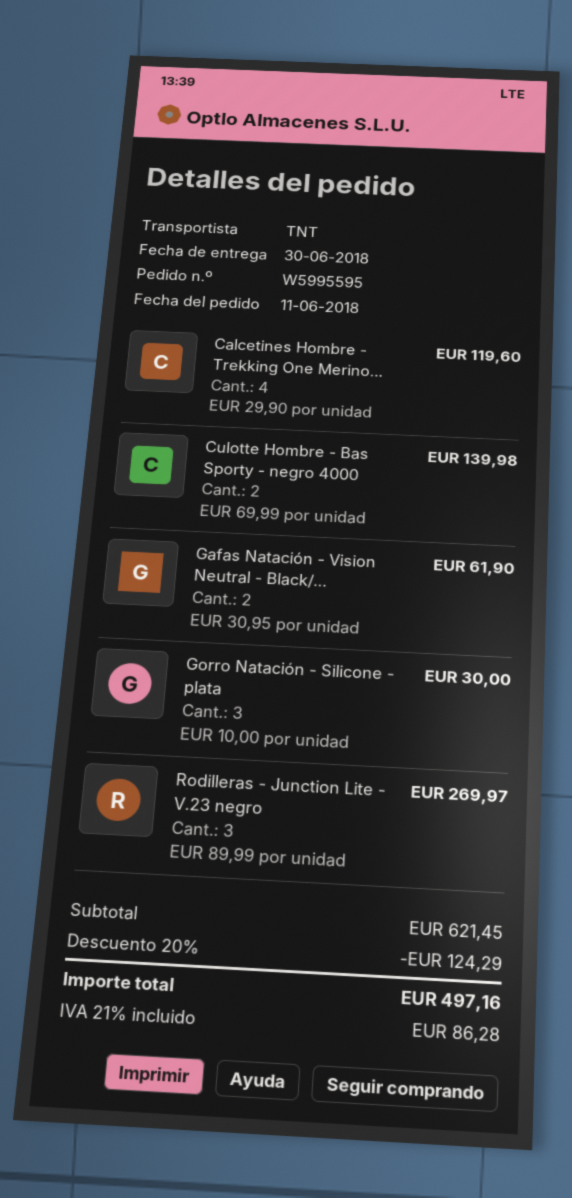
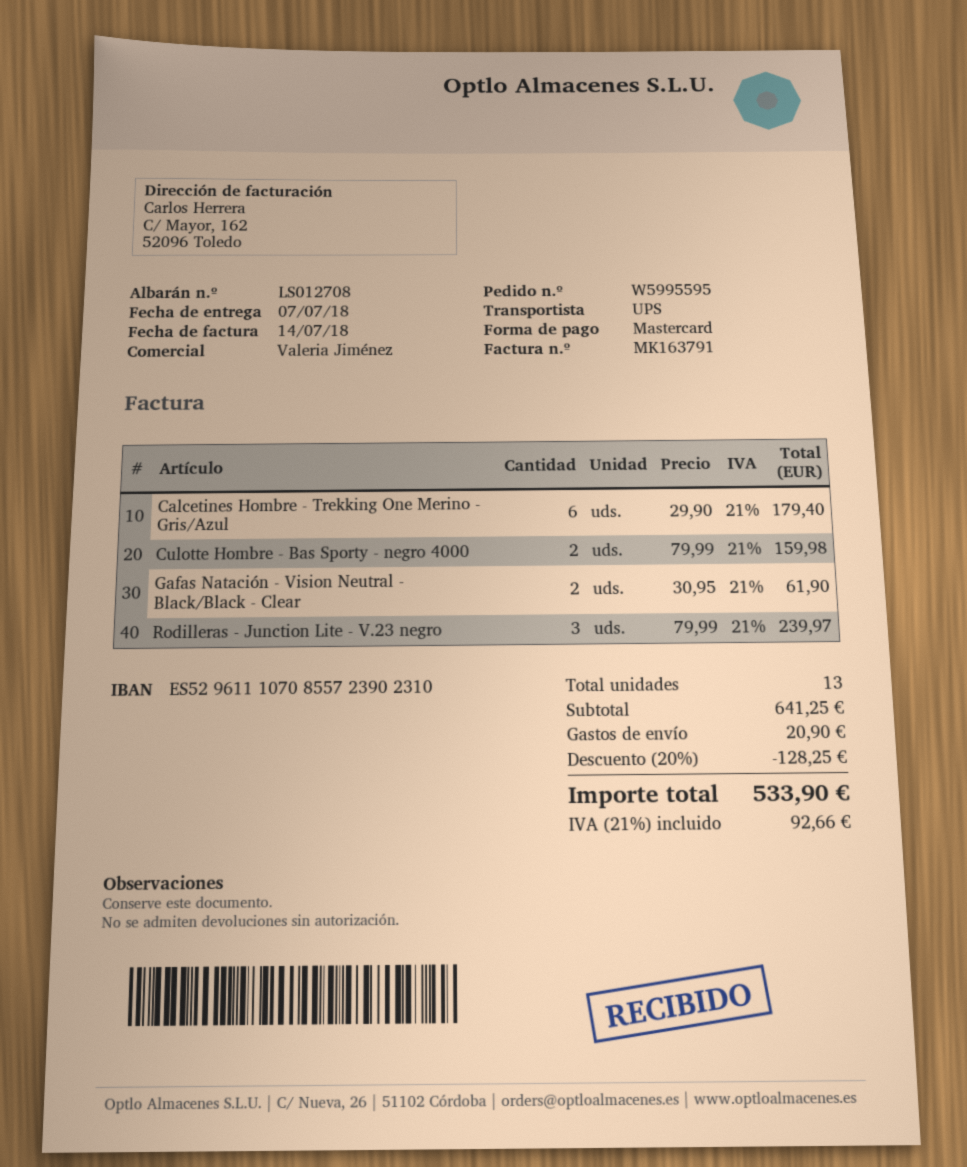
delivery date: 2018-06-30 -> 2018-07-07
shipping method: TNT -> UPS
Calcetines Hombre - Trekking One Merino...: 4 x 29.90 = 119.60 -> 6 x 29.90 = 179.40
Culotte Hombre - Bas Sporty - negro 4000: 2 x 69.99 = 139.98 -> 2 x 79.99 = 159.98
Gorro Natación - Silicone - plata: 3 x 10.00 = 30.00 -> none
Rodilleras - Junction Lite - V.23 negro: 3 x 89.99 = 269.97 -> 3 x 79.99 = 239.97
subtotal: 621.45 -> 641.25
discount: 20% = 124.29 -> 20% = 128.25
shipping: none -> 20.90
tax: 21% = 86.28 -> 21% = 92.66
total: 497.16 -> 533.90

